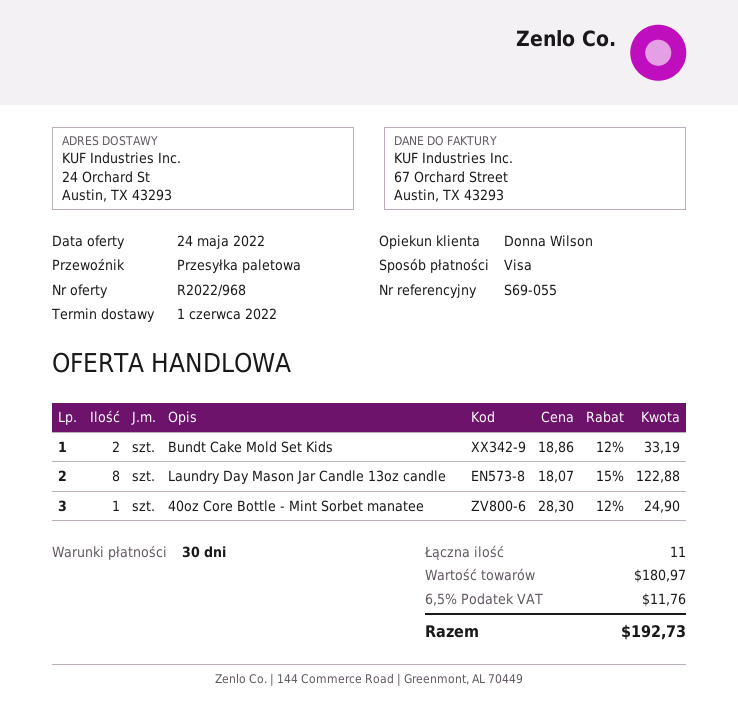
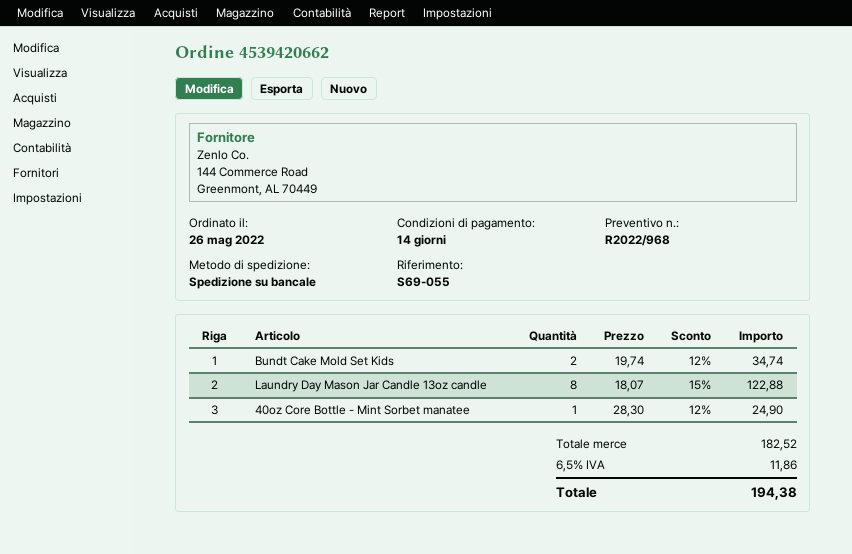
payment terms: 30 days -> 14 days
Bundt Cake Mold Set Kids: 2 x 18.86 - 12% = 33.19 -> 2 x 19.74 - 12% = 34.74
subtotal: 180.97 -> 182.52
tax: 6.5% = 11.76 -> 6.5% = 11.86
total: 192.73 -> 194.38

